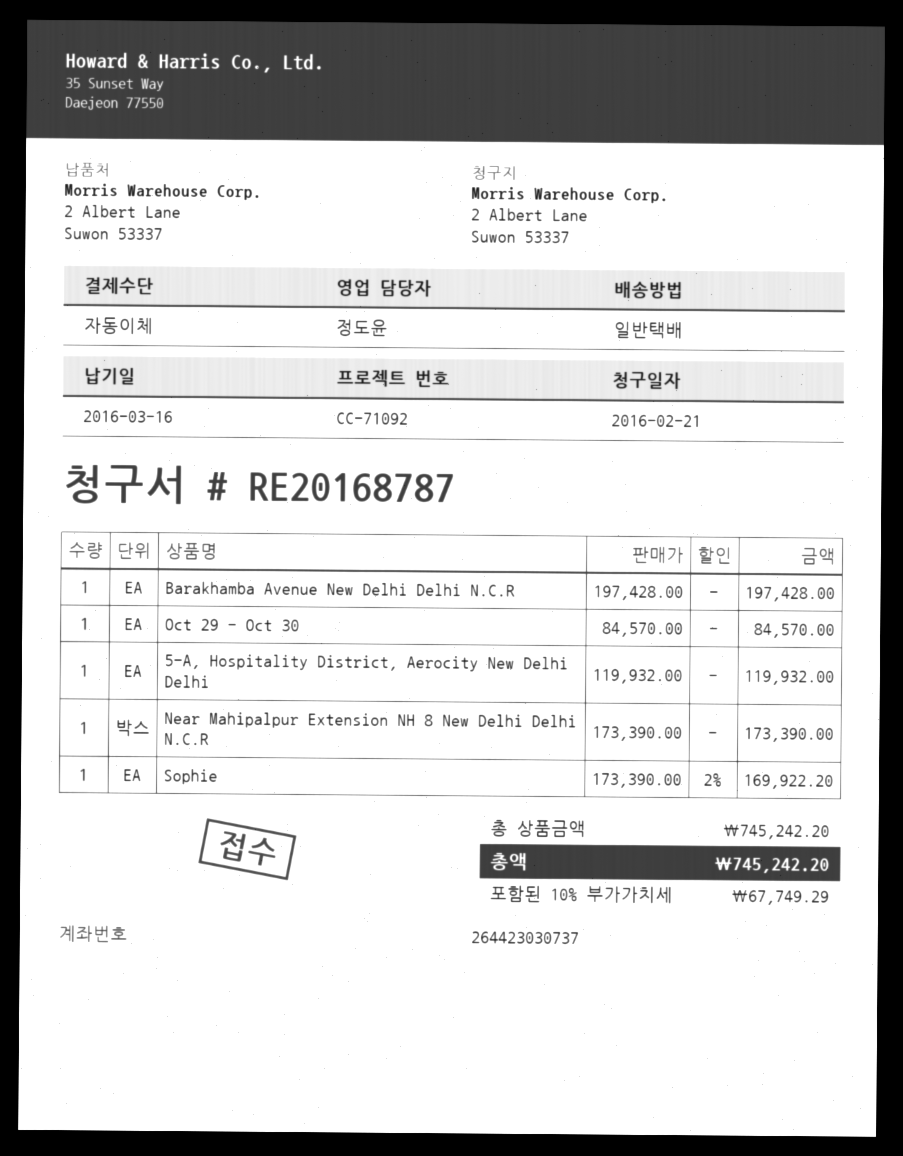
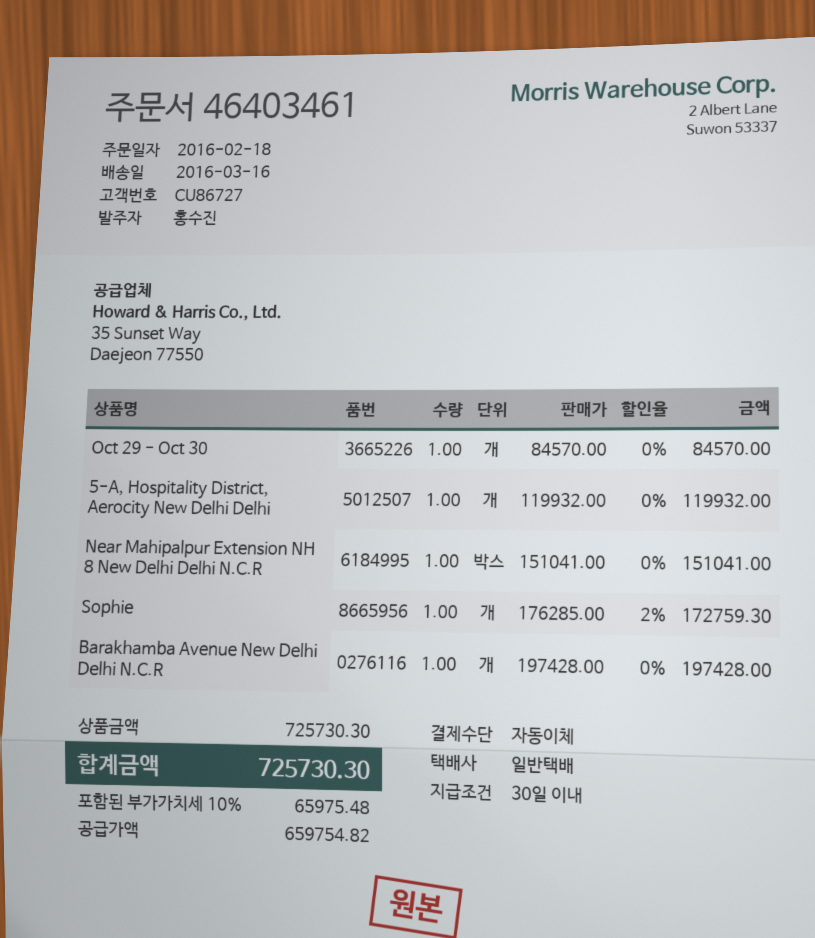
Near Mahipalpur Extension NH 8 New Delhi Delhi N.C.R: 1 x 173390.00 = 173390.00 -> 1 x 151041.00 = 151041.00
Sophie: 1 x 173390.00 - 2% = 169922.20 -> 1 x 176285.00 - 2% = 172759.30
subtotal: 745242.20 -> 725730.30
tax: 10% = 67749.29 -> 10% = 65975.48
total: 745242.20 -> 725730.30

